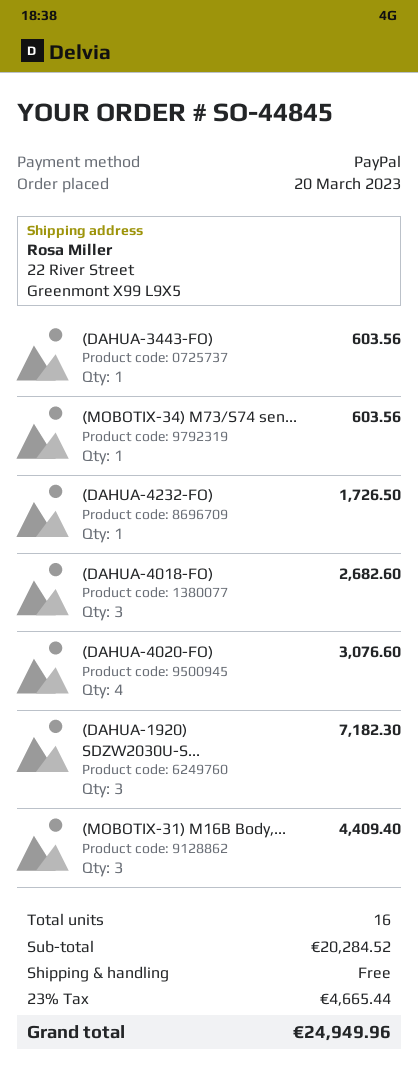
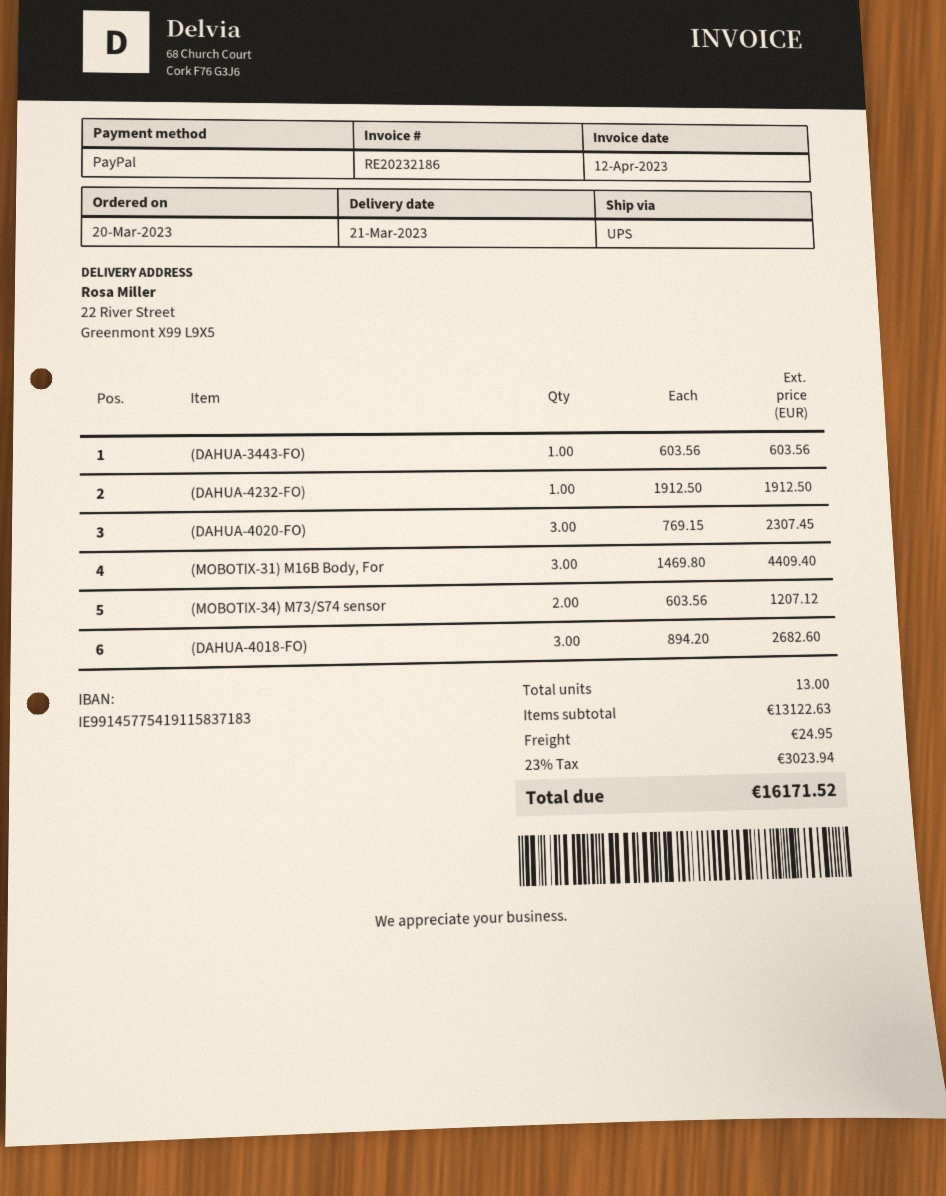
(MOBOTIX-34) M73/S74 sen...: 1 for 603.56 -> 2 for 1207.12
(DAHUA-4232-FO): 1 for 1726.50 -> 1 for 1912.50
(DAHUA-4020-FO): 4 for 3076.60 -> 3 for 2307.45
(DAHUA-1920) SDZW2030U-S...: 3 for 7182.30 -> none
total quantity: 16 -> 13
subtotal: 20284.52 -> 13122.63
shipping: 0.00 -> 24.95
tax: 23% = 4665.44 -> 23% = 3023.94
total: 24949.96 -> 16171.52

